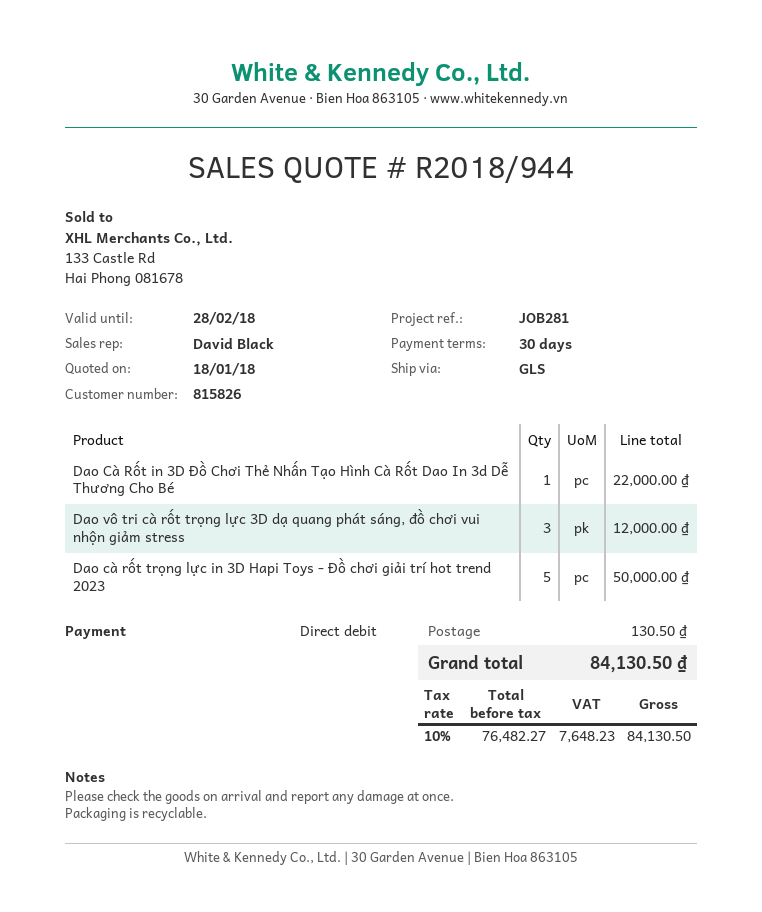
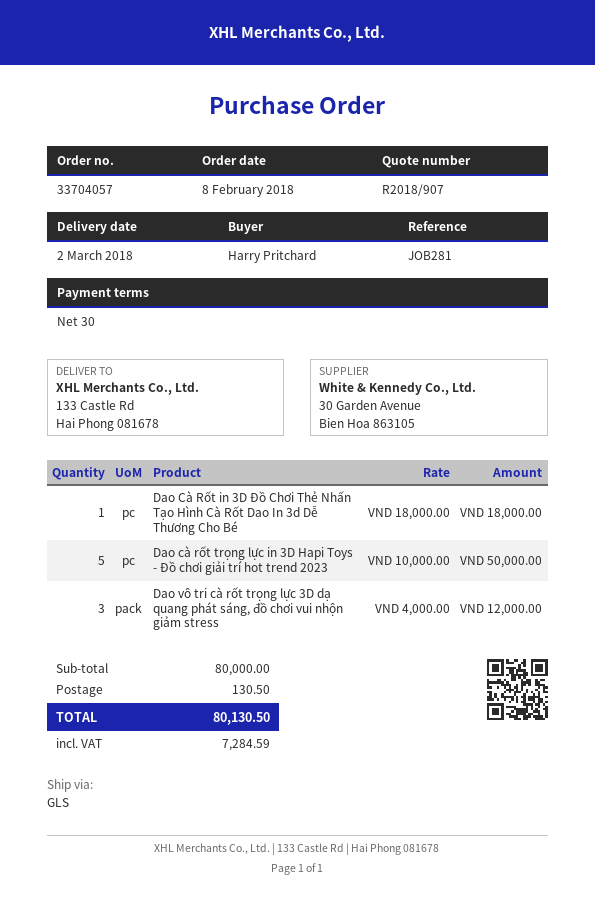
quote number: R2018/944 -> R2018/907
Dao Cà Rốt in 3D Đồ Chơi Thẻ Nhấn Tạo Hình Cà Rốt Dao In 3d Dễ Thương Cho Bé: 1 for 22000.00 -> 1 for 18000.00
tax: 7648.23 -> 7284.59
total: 84130.50 -> 80130.50

